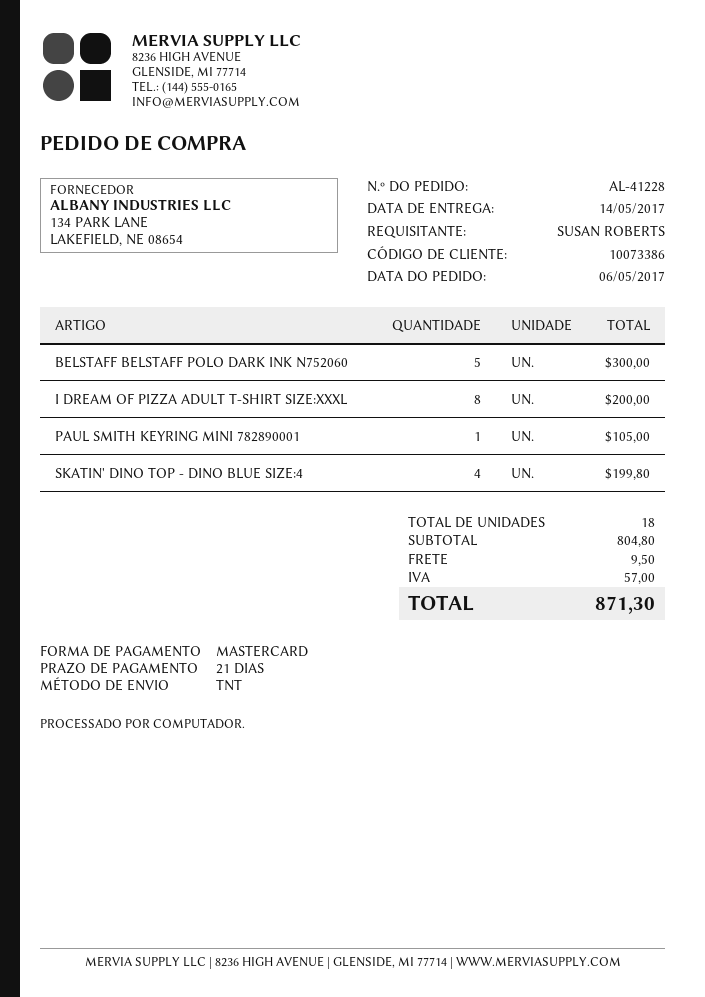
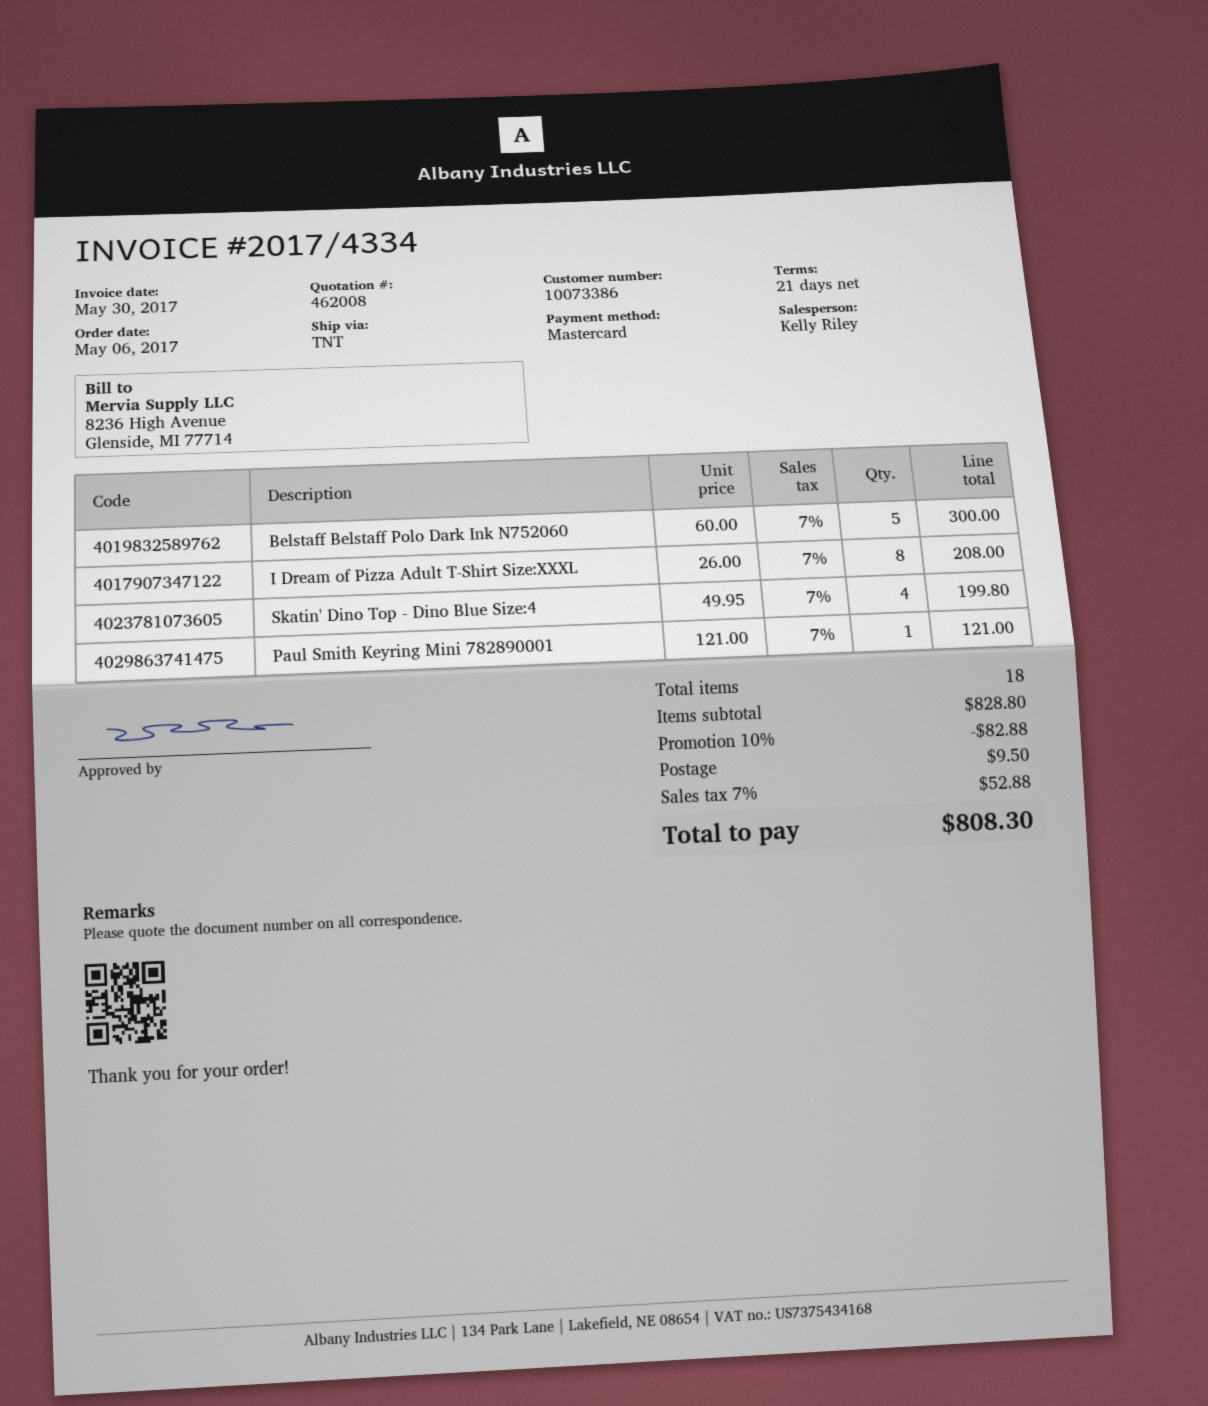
I DREAM OF PIZZA ADULT T-SHIRT SIZE:XXXL: 8 for 200.00 -> 8 for 208.00
PAUL SMITH KEYRING MINI 782890001: 1 for 105.00 -> 1 for 121.00
subtotal: 804.80 -> 828.80
discount: none -> 10% = 82.88
tax: 57.00 -> 52.88
total: 871.30 -> 808.30

